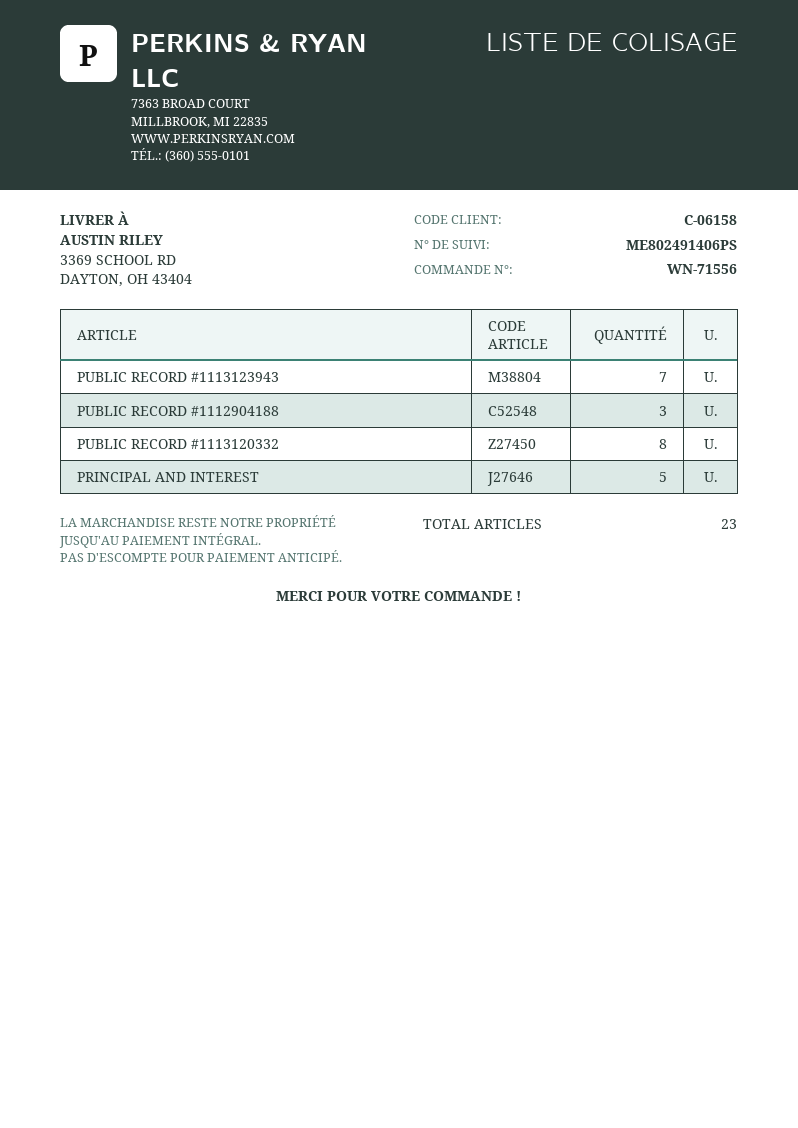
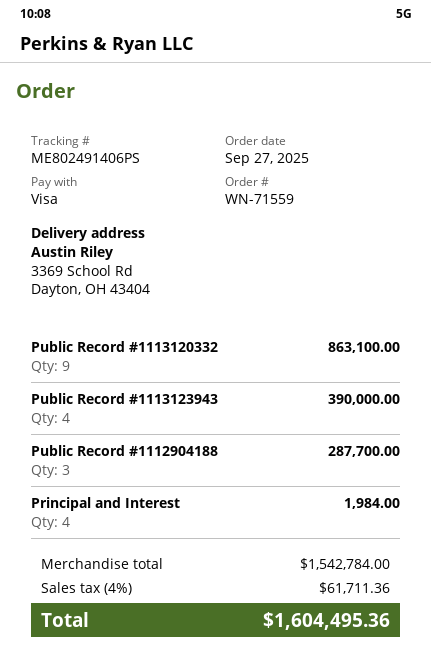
order number: WN-71556 -> WN-71559
PUBLIC RECORD #1113123943: 7 -> 4
PUBLIC RECORD #1113120332: 8 -> 9
PRINCIPAL AND INTEREST: 5 -> 4

